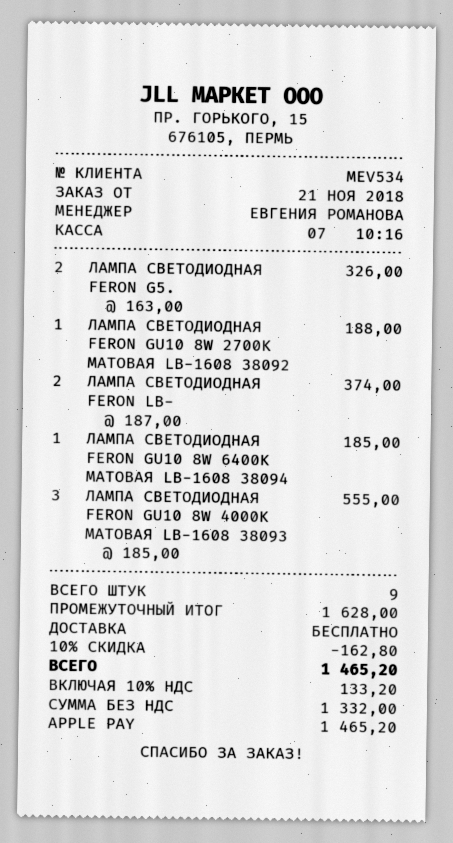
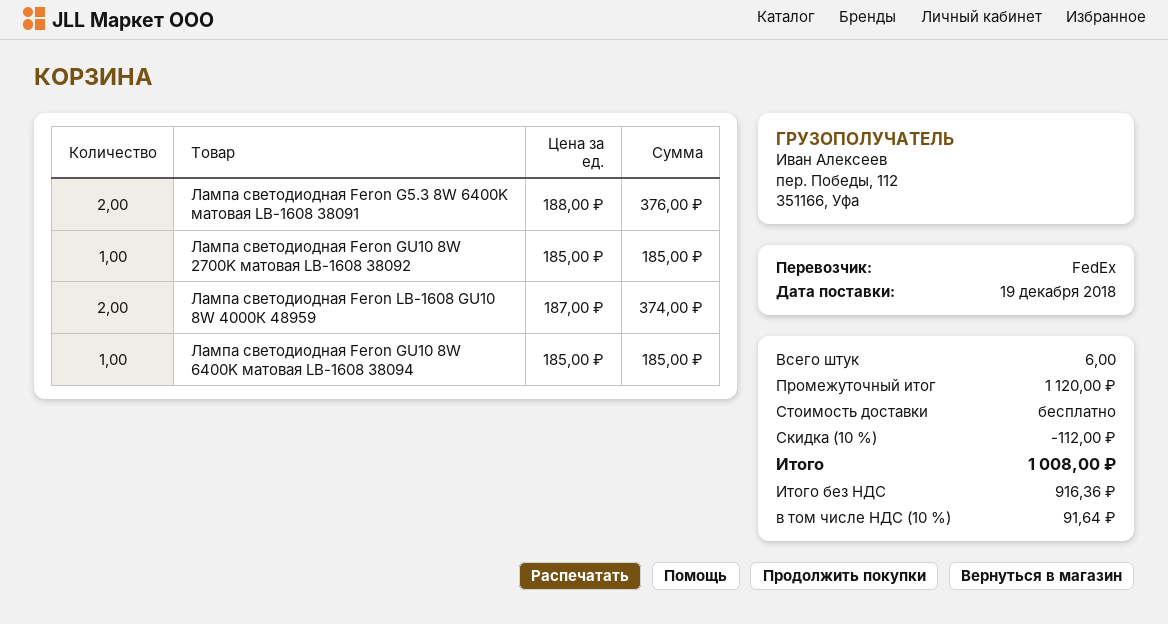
ЛАМПА СВЕТОДИОДНАЯ FERON G5.: 2 x 163.00 = 326.00 -> 2 x 188.00 = 376.00
ЛАМПА СВЕТОДИОДНАЯ FERON GU10 8W 2700K МАТОВАЯ LB-1608 38092: 1 x 188.00 = 188.00 -> 1 x 185.00 = 185.00
ЛАМПА СВЕТОДИОДНАЯ FERON GU10 8W 4000K МАТОВАЯ LB-1608 38093: 3 x 185.00 = 555.00 -> none
total quantity: 9 -> 6
subtotal: 1628.00 -> 1120.00
discount: 10% = 162.80 -> 10% = 112.00
net: 1332.00 -> 916.36
tax: 10% = 133.20 -> 10% = 91.64
total: 1465.20 -> 1008.00

